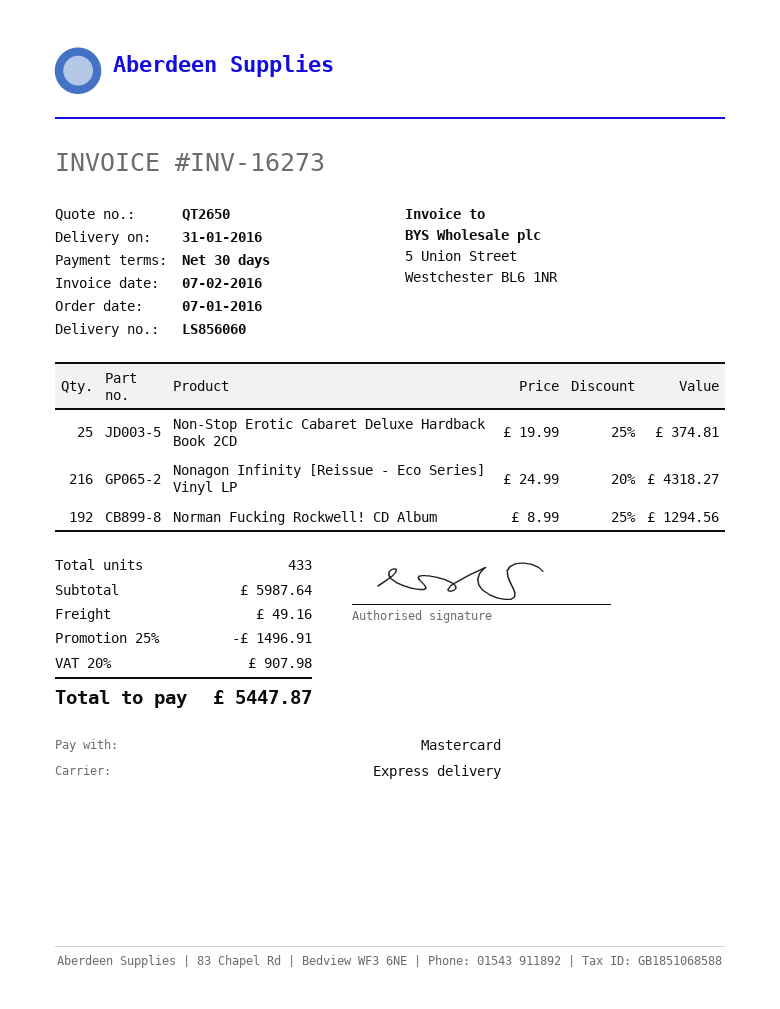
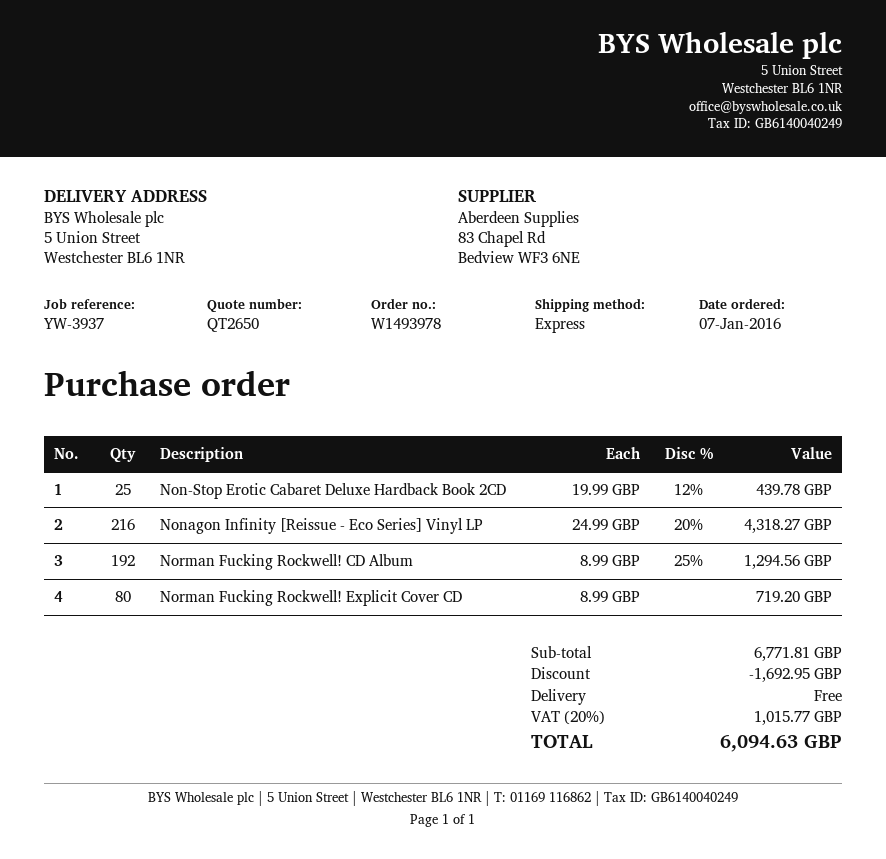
Non-Stop Erotic Cabaret Deluxe Hardback Book 2CD: 25 x 19.99 - 25% = 374.81 -> 25 x 19.99 - 12% = 439.78
Norman Fucking Rockwell! Explicit Cover CD: none -> 80 x 8.99 = 719.20
subtotal: 5987.64 -> 6771.81
discount: 1496.91 -> 1692.95
shipping: 49.16 -> 0.00
tax: 20% = 907.98 -> 20% = 1015.77
total: 5447.87 -> 6094.63

